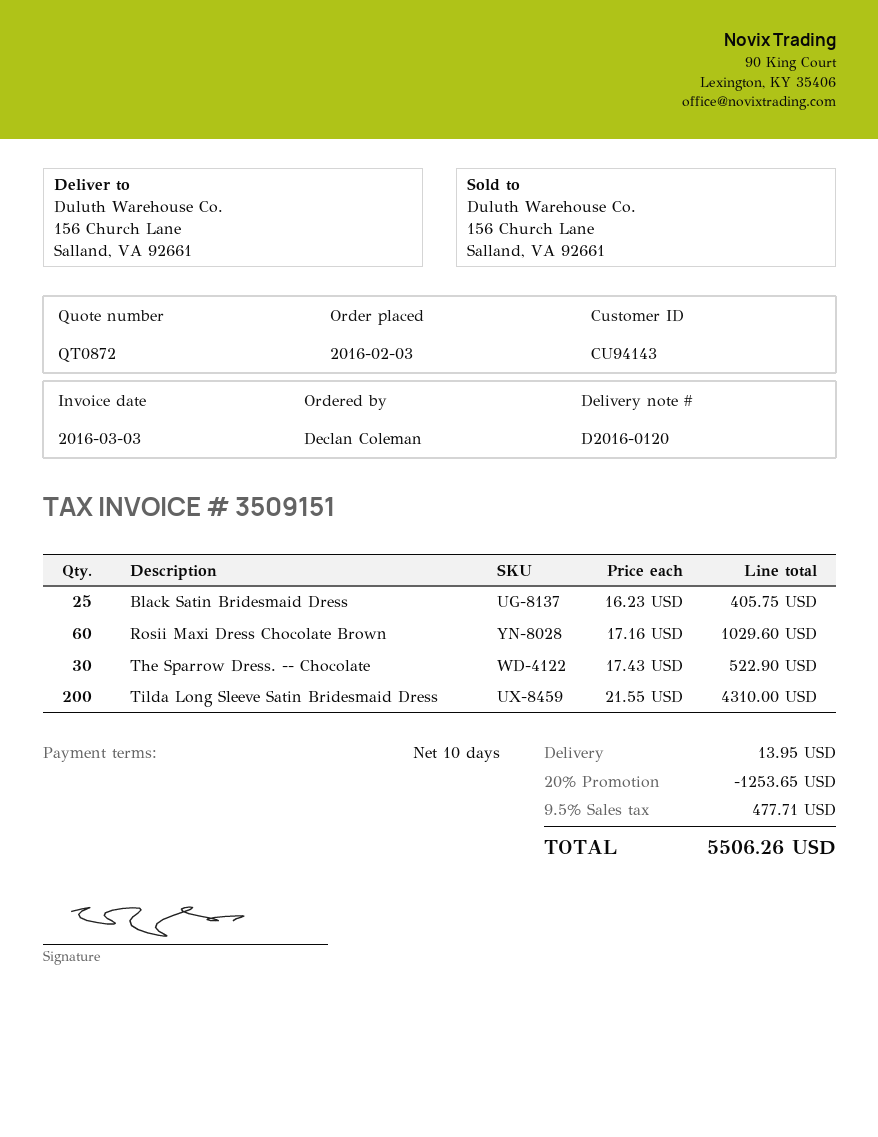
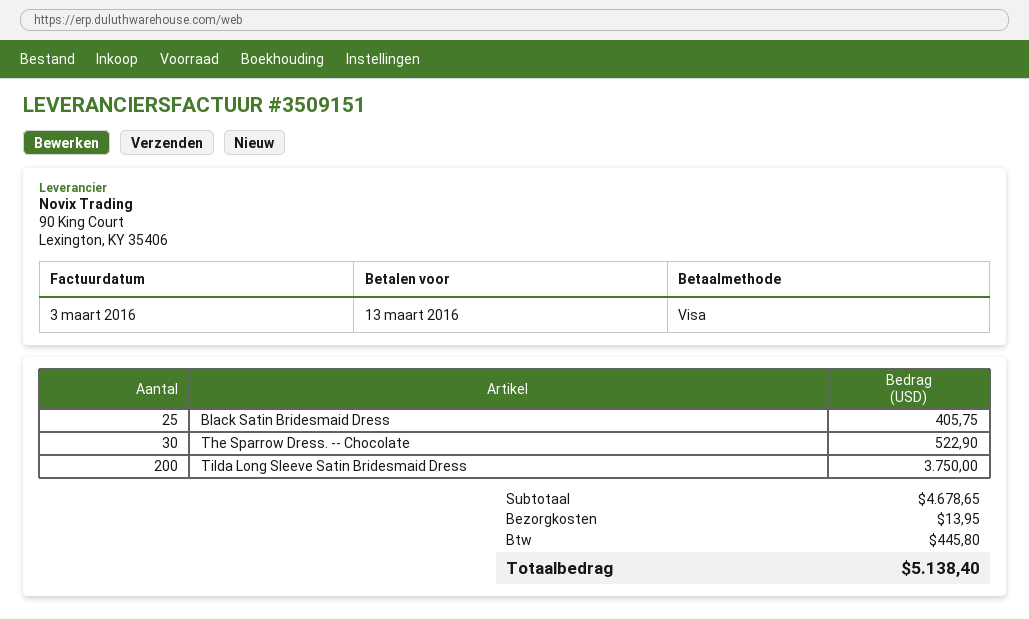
Rosii Maxi Dress Chocolate Brown: 60 for 1029.60 -> none
Tilda Long Sleeve Satin Bridesmaid Dress: 200 for 4310.00 -> 200 for 3750.00
discount: 20% = 1253.65 -> none
tax: 477.71 -> 445.80
total: 5506.26 -> 5138.40

